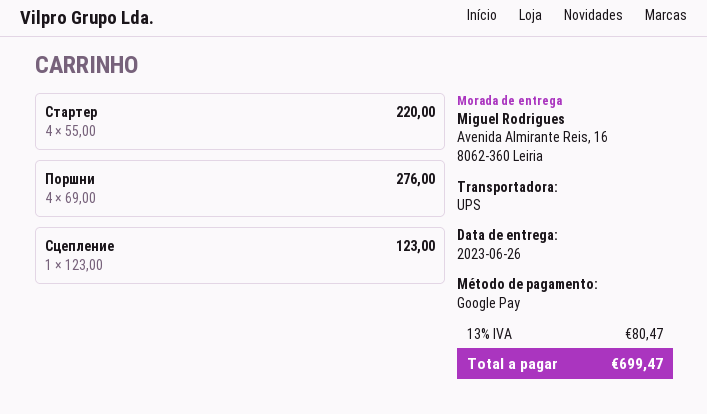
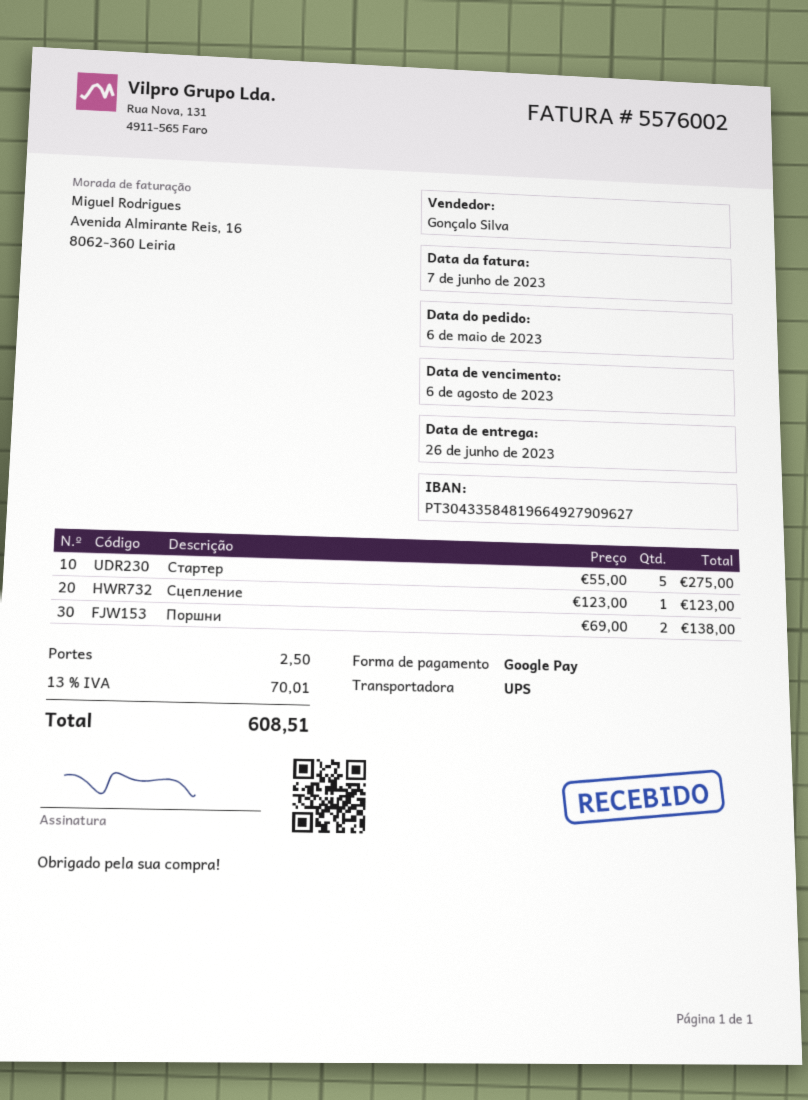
Стартер: 4 x 55.00 = 220.00 -> 5 x 55.00 = 275.00
Поршни: 4 x 69.00 = 276.00 -> 2 x 69.00 = 138.00
shipping: none -> 2.50
tax: 13% = 80.47 -> 13% = 70.01
total: 699.47 -> 608.51

